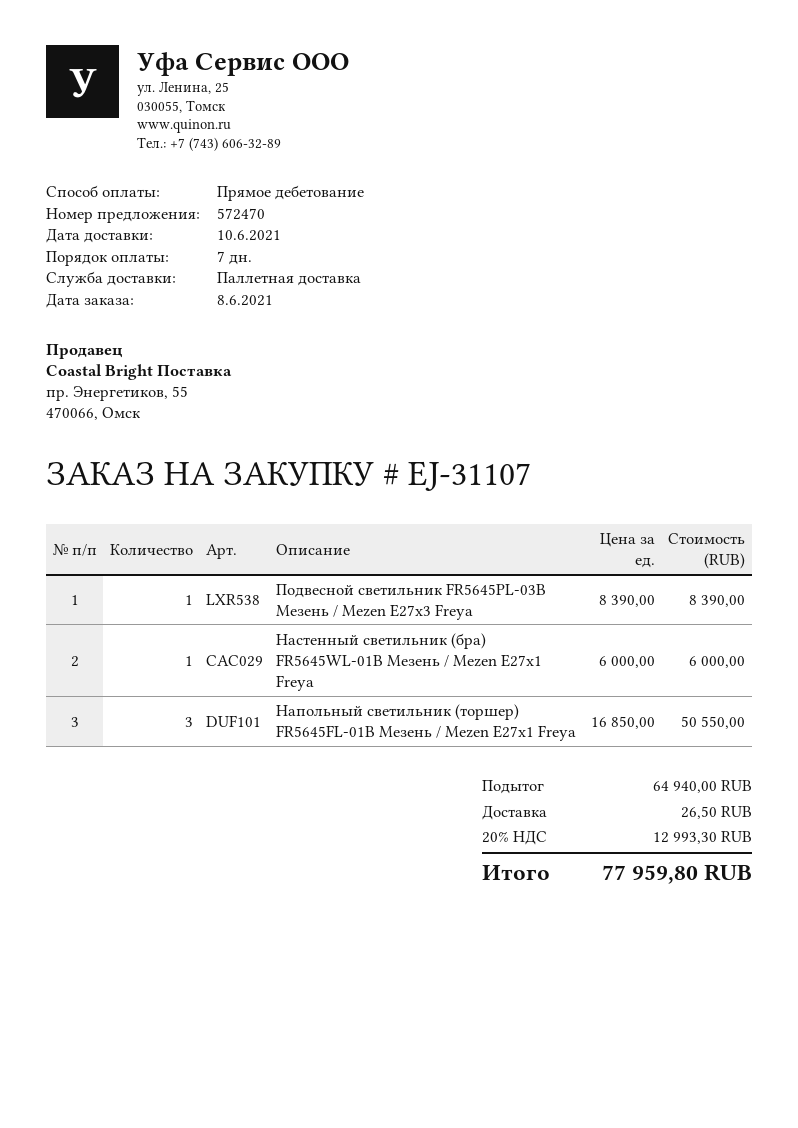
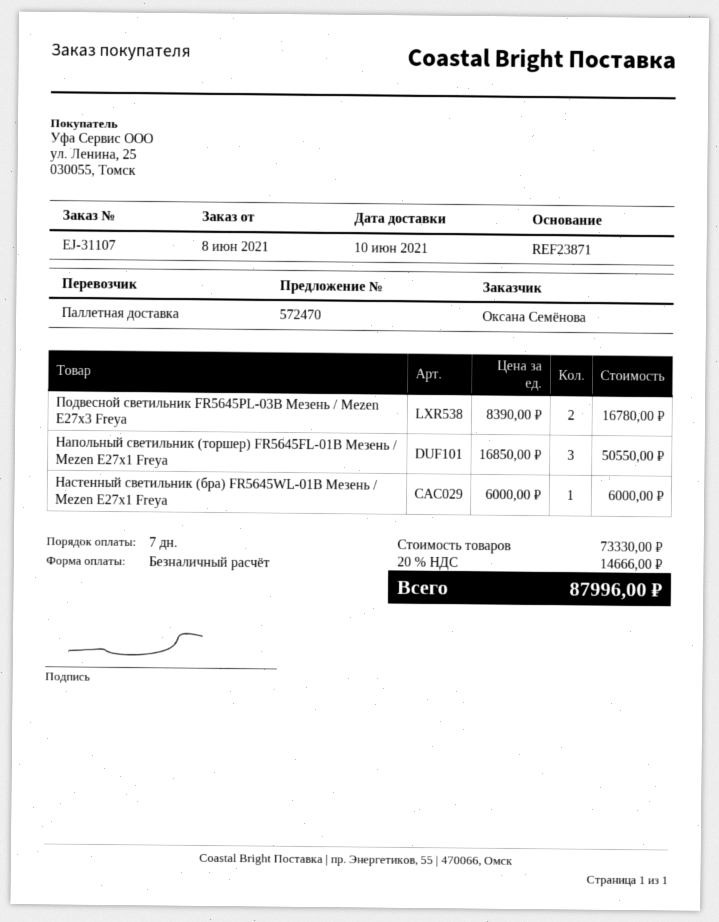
payment method: direct debit -> bank transfer
Подвесной светильник FR5645PL-03B Мезень / Mezen E27x3 Freya: 1 x 8390.00 = 8390.00 -> 2 x 8390.00 = 16780.00
subtotal: 64940.00 -> 73330.00
shipping: 26.50 -> none
tax: 20% = 12993.30 -> 20% = 14666.00
total: 77959.80 -> 87996.00

